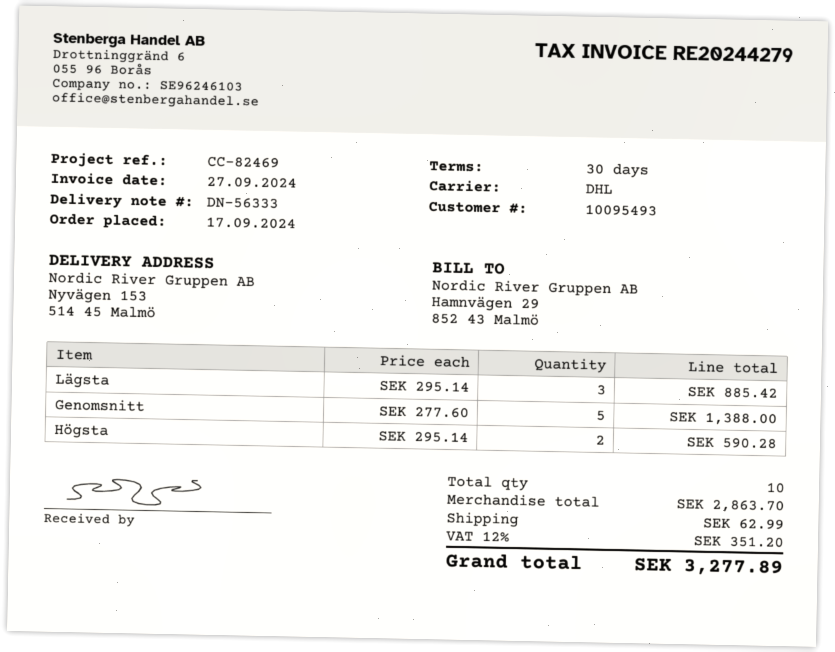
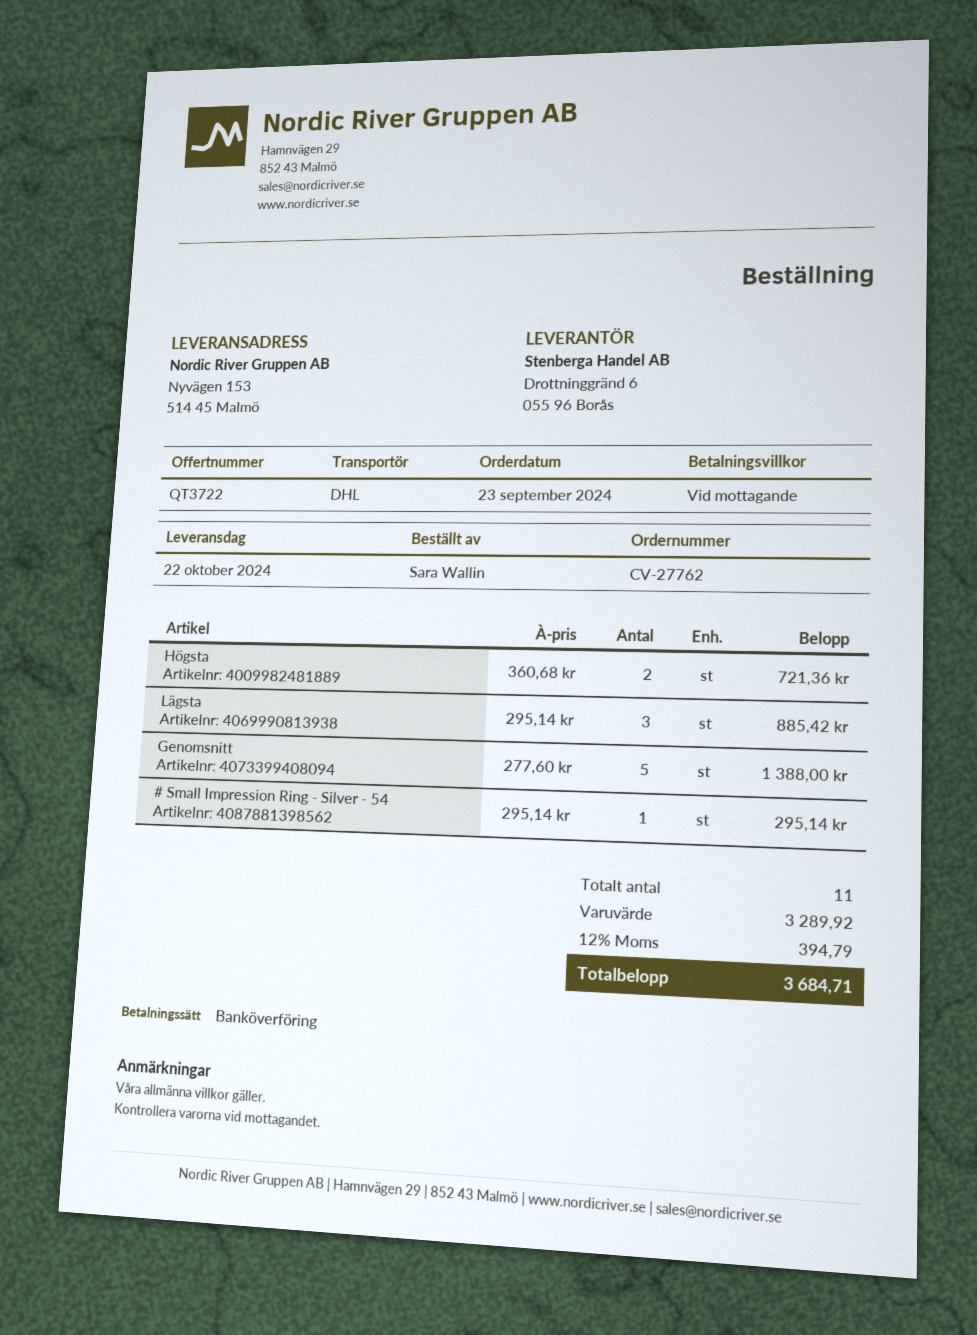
order date: 2024-09-17 -> 2024-09-23
payment terms: 30 days -> on receipt
Högsta: 2 x 295.14 = 590.28 -> 2 x 360.68 = 721.36
# Small Impression Ring - Silver - 54: none -> 1 x 295.14 = 295.14
total quantity: 10 -> 11
subtotal: 2863.70 -> 3289.92
shipping: 62.99 -> none
tax: 12% = 351.20 -> 12% = 394.79
total: 3277.89 -> 3684.71

